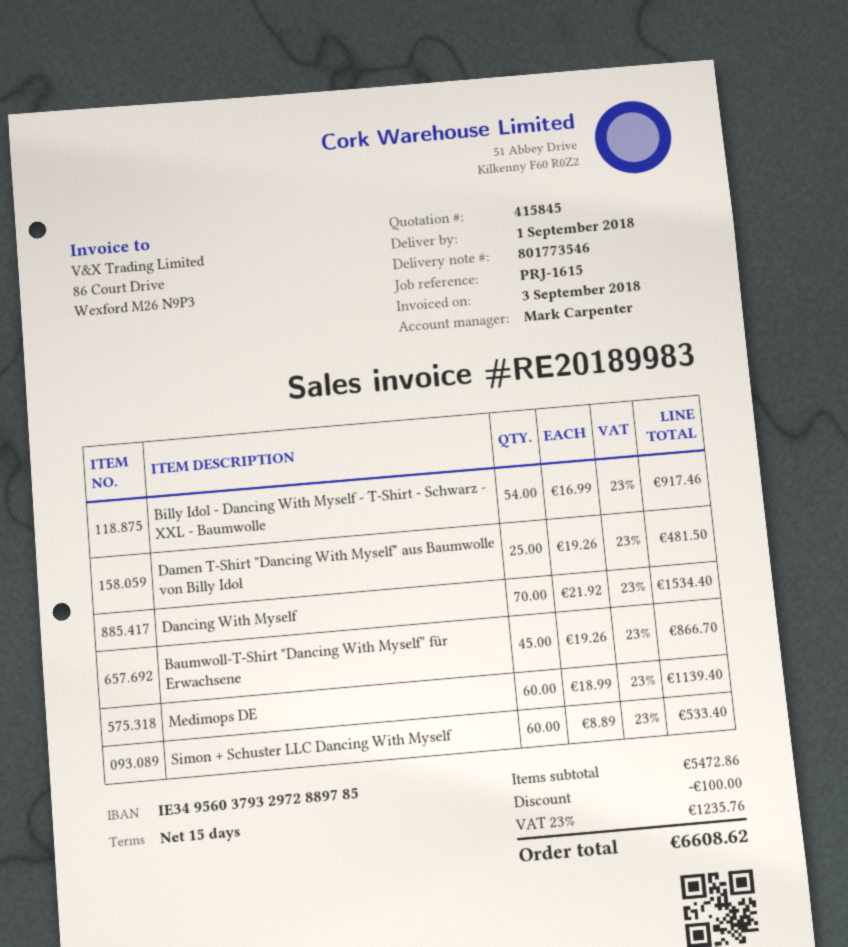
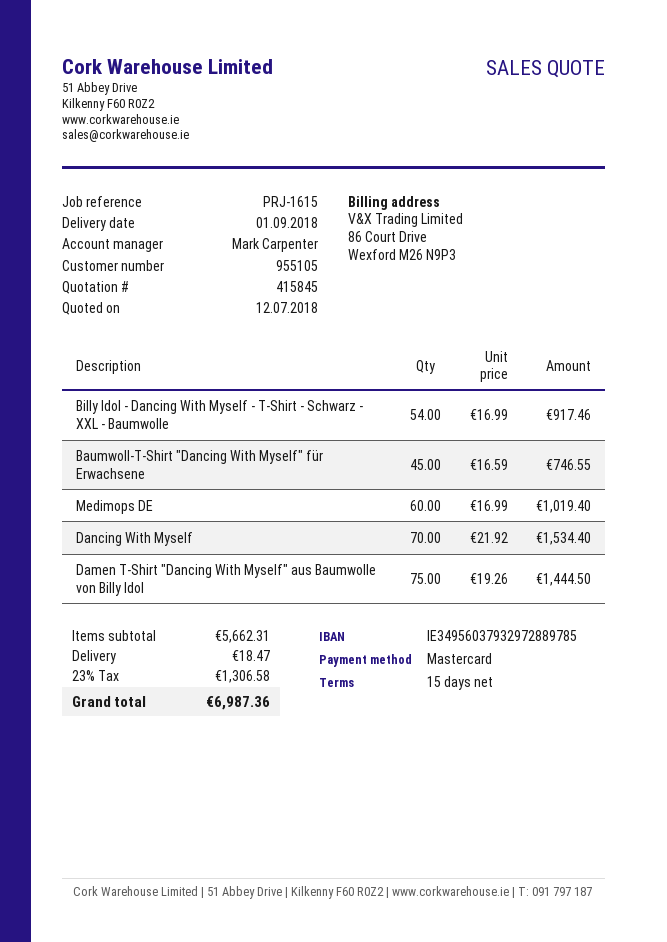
Damen T-Shirt "Dancing With Myself" aus Baumwolle von Billy Idol: 25 x 19.26 = 481.50 -> 75 x 19.26 = 1444.50
Baumwoll-T-Shirt "Dancing With Myself" für Erwachsene: 45 x 19.26 = 866.70 -> 45 x 16.59 = 746.55
Medimops DE: 60 x 18.99 = 1139.40 -> 60 x 16.99 = 1019.40
Simon + Schuster LLC Dancing With Myself: 60 x 8.89 = 533.40 -> none
subtotal: 5472.86 -> 5662.31
discount: 100.00 -> none
shipping: none -> 18.47
tax: 23% = 1235.76 -> 23% = 1306.58
total: 6608.62 -> 6987.36

